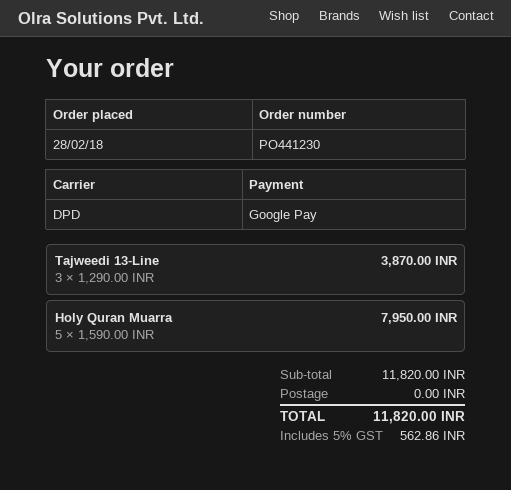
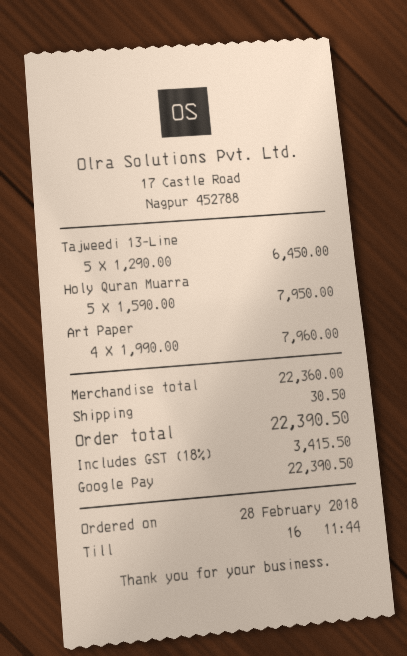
Tajweedi 13-Line: 3 x 1290.00 = 3870.00 -> 5 x 1290.00 = 6450.00
Art Paper: none -> 4 x 1990.00 = 7960.00
subtotal: 11820.00 -> 22360.00
shipping: 0.00 -> 30.50
tax: 5% = 562.86 -> 18% = 3415.50
total: 11820.00 -> 22390.50

